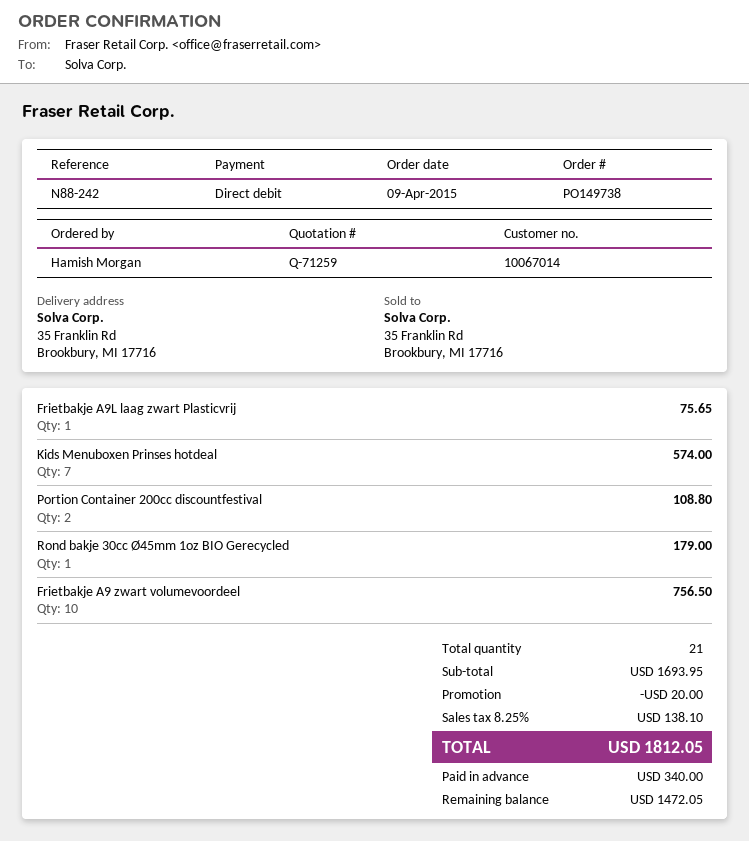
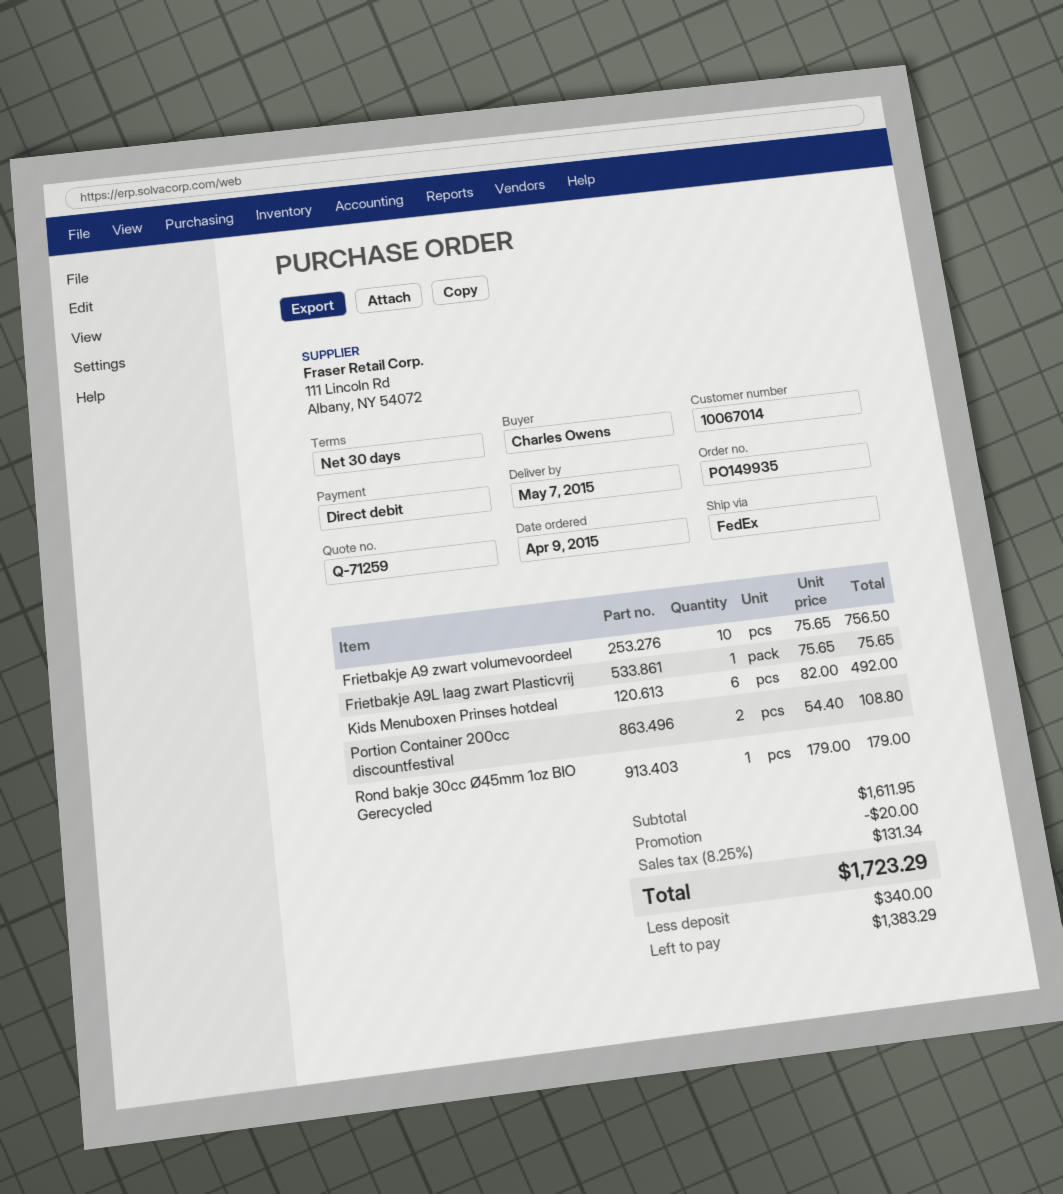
order number: PO149738 -> PO149935
ordered by: Hamish Morgan -> Charles Owens
Kids Menuboxen Prinses hotdeal: 7 for 574.00 -> 6 for 492.00
subtotal: 1693.95 -> 1611.95
tax: 8.25% = 138.10 -> 8.25% = 131.34
total: 1812.05 -> 1723.29
balance: 1472.05 -> 1383.29

